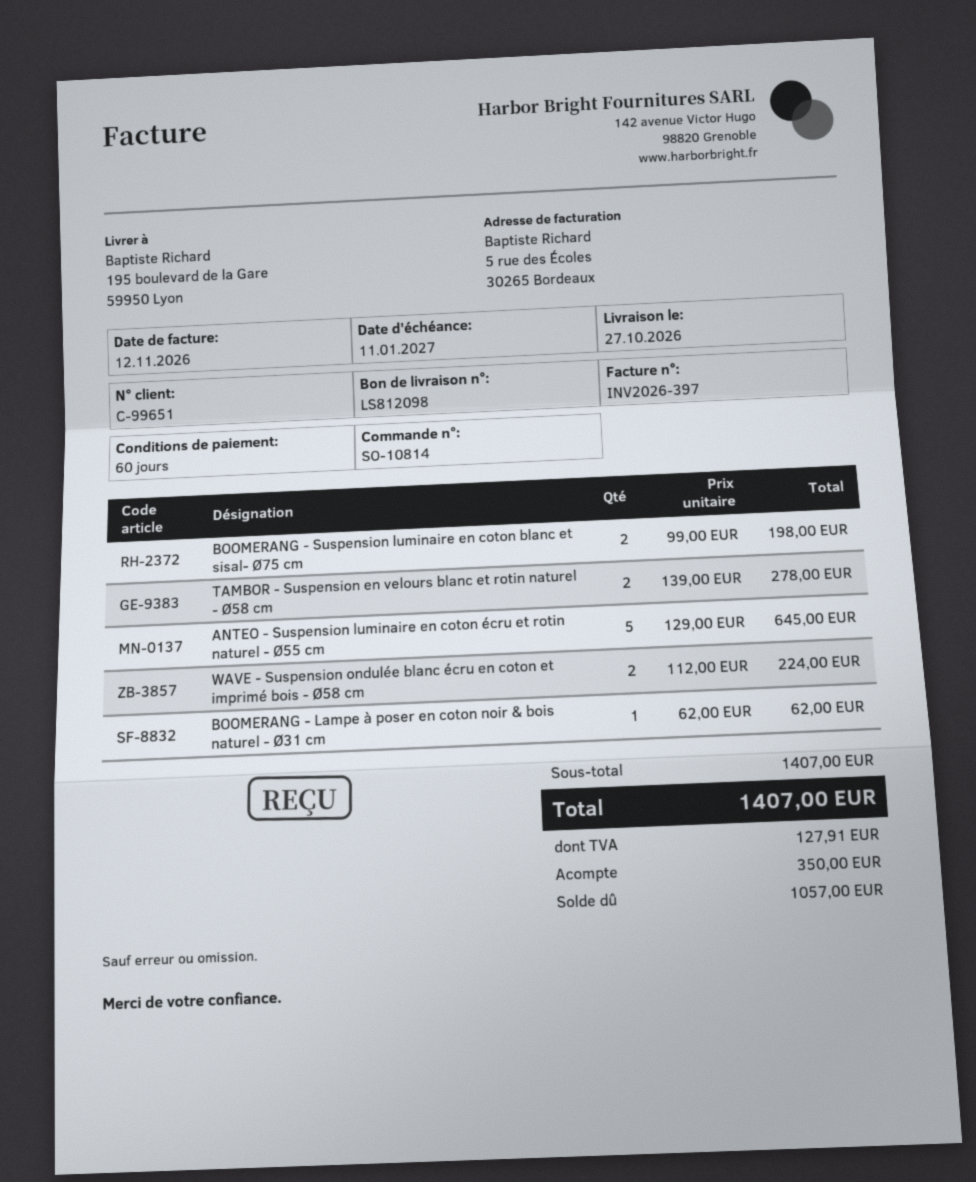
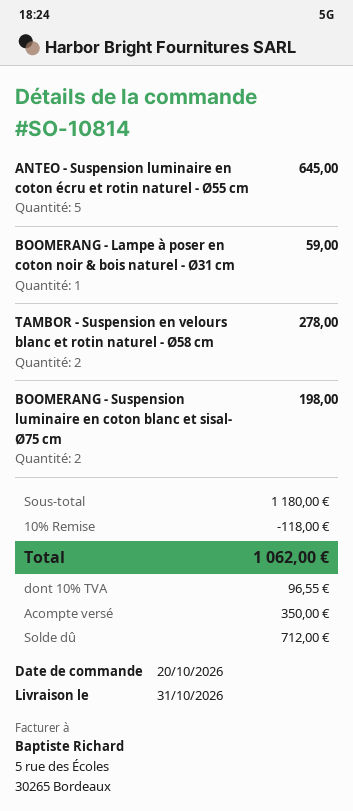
delivery date: 2026-10-27 -> 2026-10-31
WAVE - Suspension ondulée blanc écru en coton et imprimé bois - Ø58 cm: 2 for 224.00 -> none
BOOMERANG - Lampe à poser en coton noir & bois naturel - Ø31 cm: 1 for 62.00 -> 1 for 59.00
subtotal: 1407.00 -> 1180.00
discount: none -> 10% = 118.00
tax: 127.91 -> 96.55
total: 1407.00 -> 1062.00
balance: 1057.00 -> 712.00

